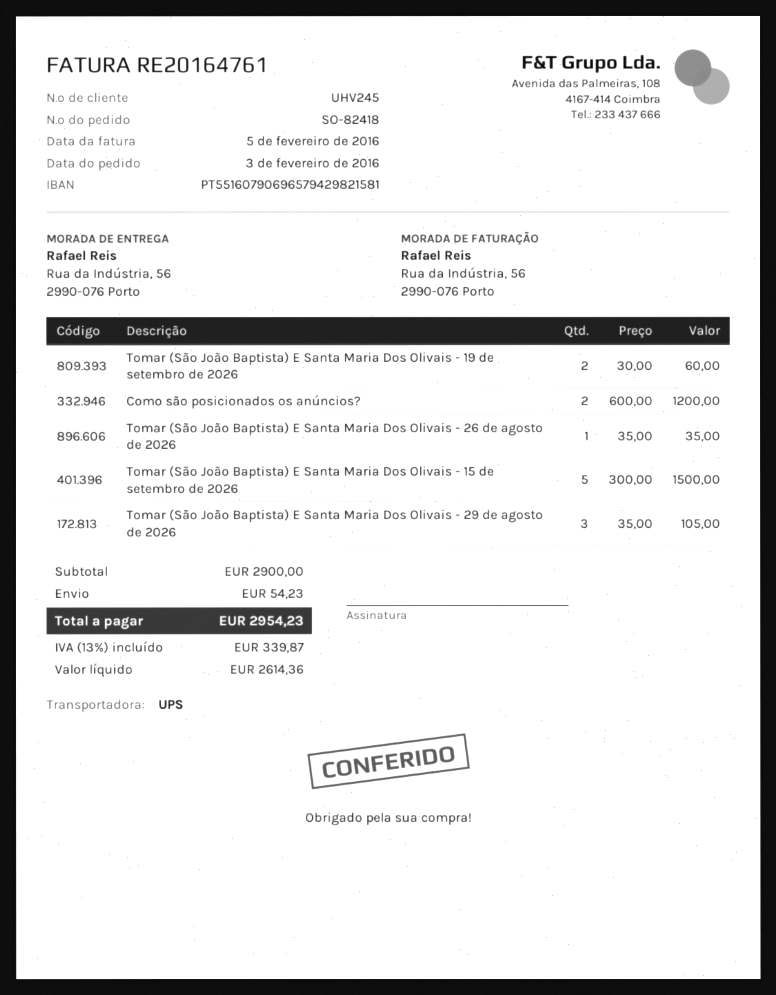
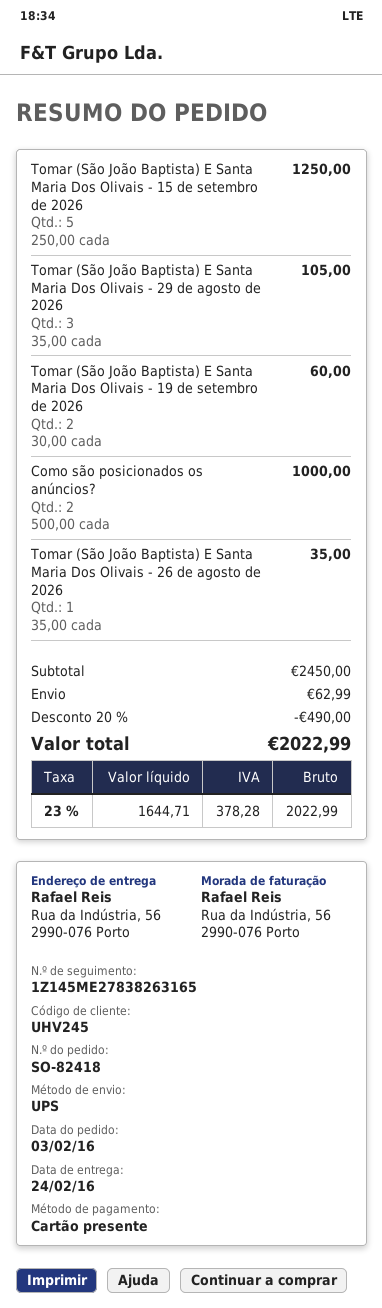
Como são posicionados os anúncios?: 2 x 600.00 = 1200.00 -> 2 x 500.00 = 1000.00
Tomar (São João Baptista) E Santa Maria Dos Olivais - 15 de setembro de 2026: 5 x 300.00 = 1500.00 -> 5 x 250.00 = 1250.00
subtotal: 2900.00 -> 2450.00
discount: none -> 20% = 490.00
shipping: 54.23 -> 62.99
net: 2614.36 -> 1644.71
tax: 13% = 339.87 -> 23% = 378.28
total: 2954.23 -> 2022.99

